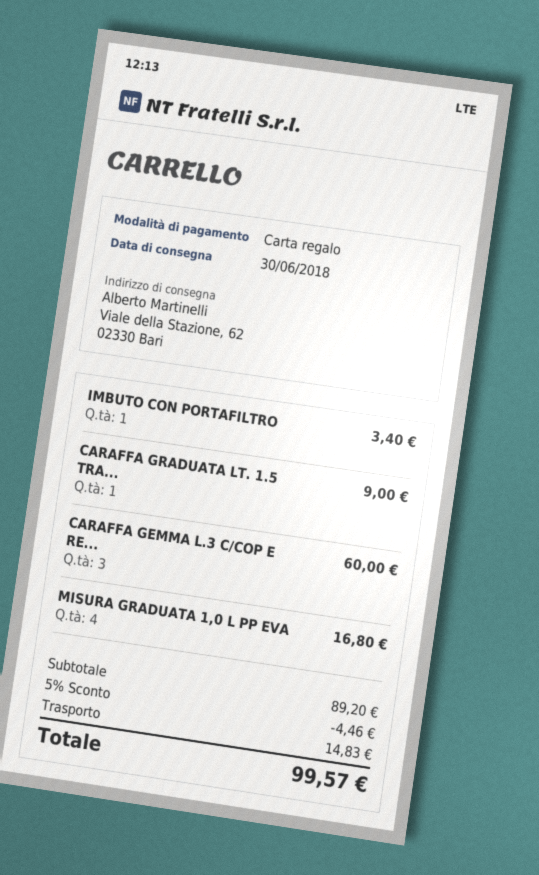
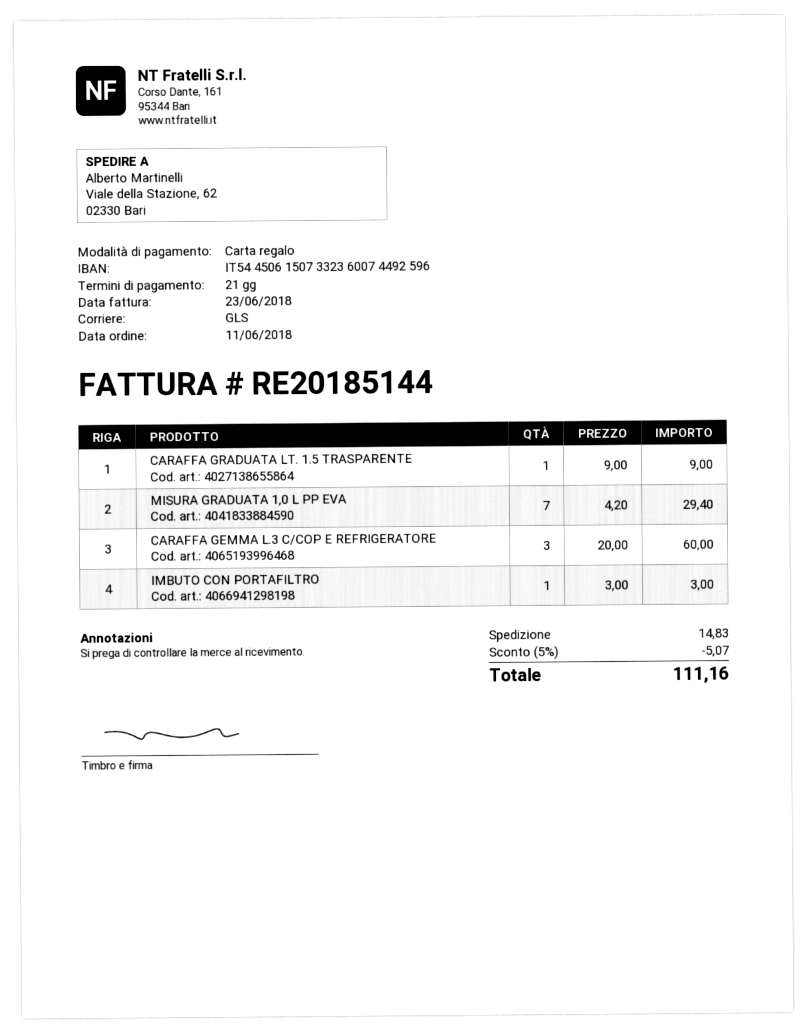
IMBUTO CON PORTAFILTRO: 1 for 3.40 -> 1 for 3.00
MISURA GRADUATA 1,0 L PP EVA: 4 for 16.80 -> 7 for 29.40
discount: 5% = 4.46 -> 5% = 5.07
total: 99.57 -> 111.16

